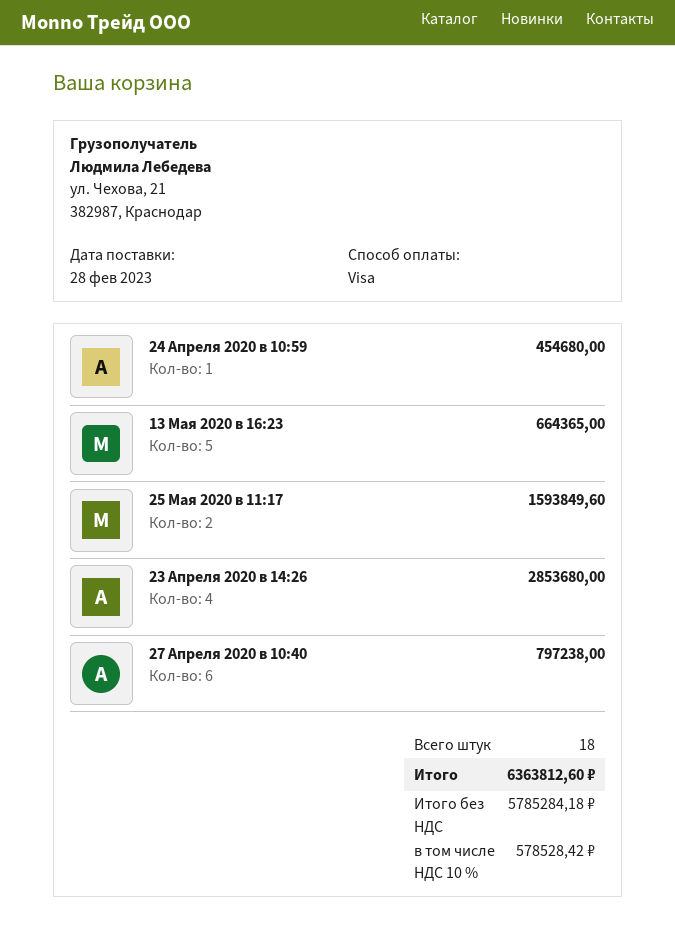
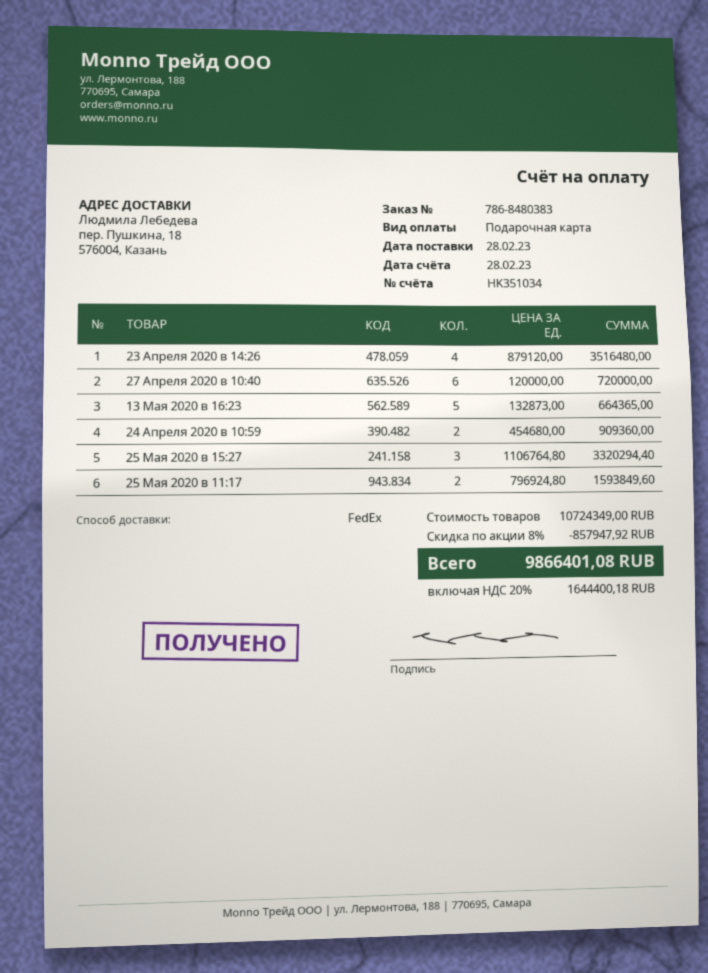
payment method: Visa -> gift card
ship to: ул. Чехова, 21, 382987, Краснодар -> пер. Пушкина, 18, 576004, Казань
24 Апреля 2020 в 10:59: 1 for 454680.00 -> 2 for 909360.00
23 Апреля 2020 в 14:26: 4 for 2853680.00 -> 4 for 3516480.00
27 Апреля 2020 в 10:40: 6 for 797238.00 -> 6 for 720000.00
25 Мая 2020 в 15:27: none -> 3 for 3320294.40
discount: none -> 8% = 857947.92
tax: 10% = 578528.42 -> 20% = 1644400.18
total: 6363812.60 -> 9866401.08

